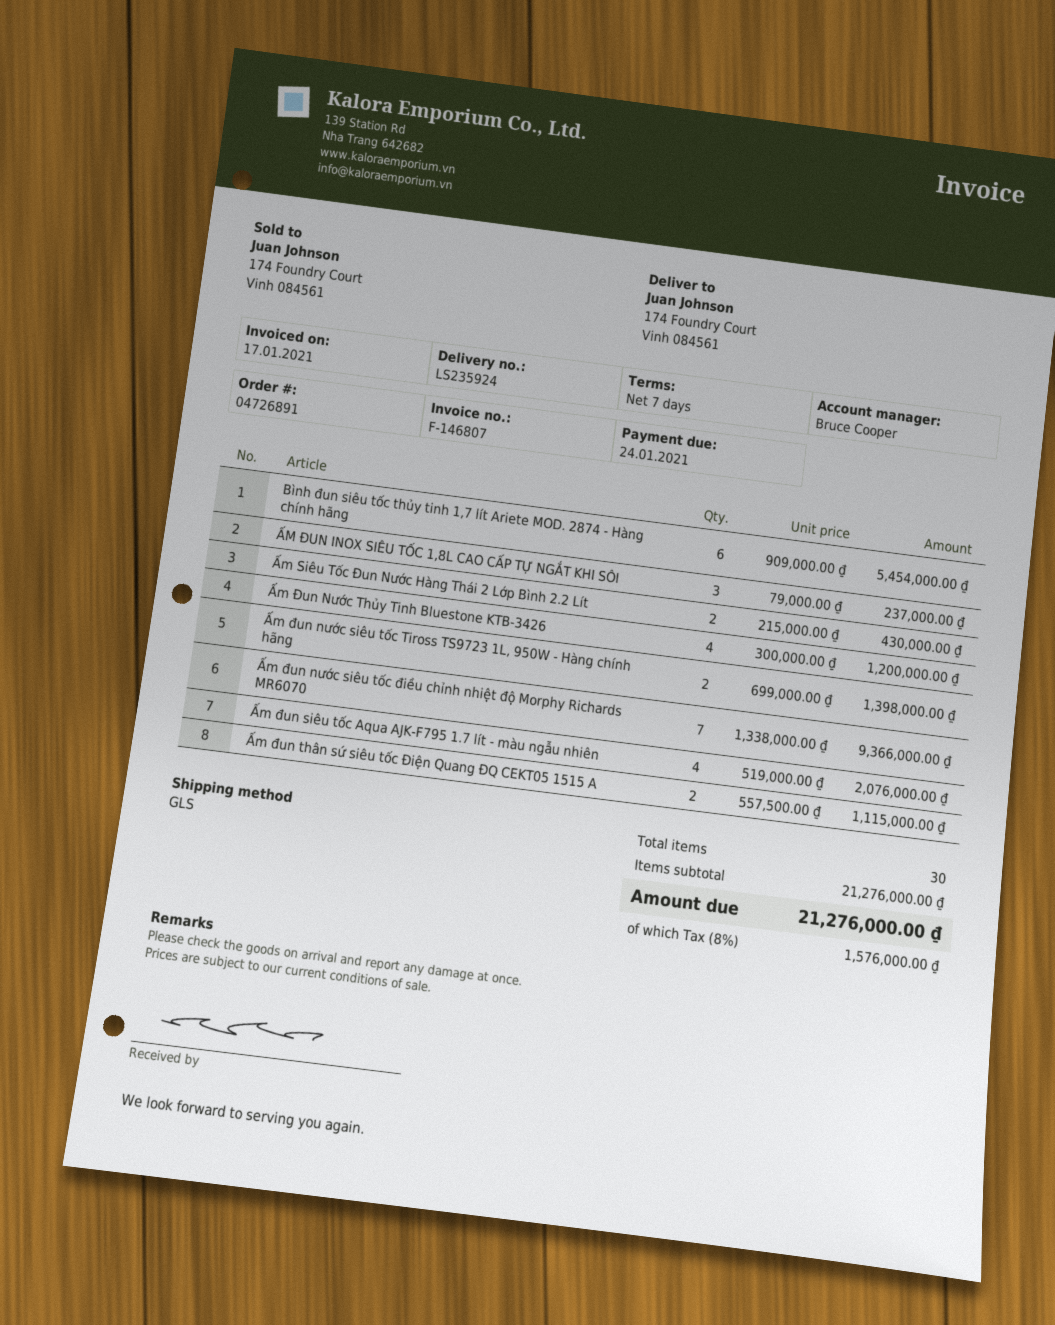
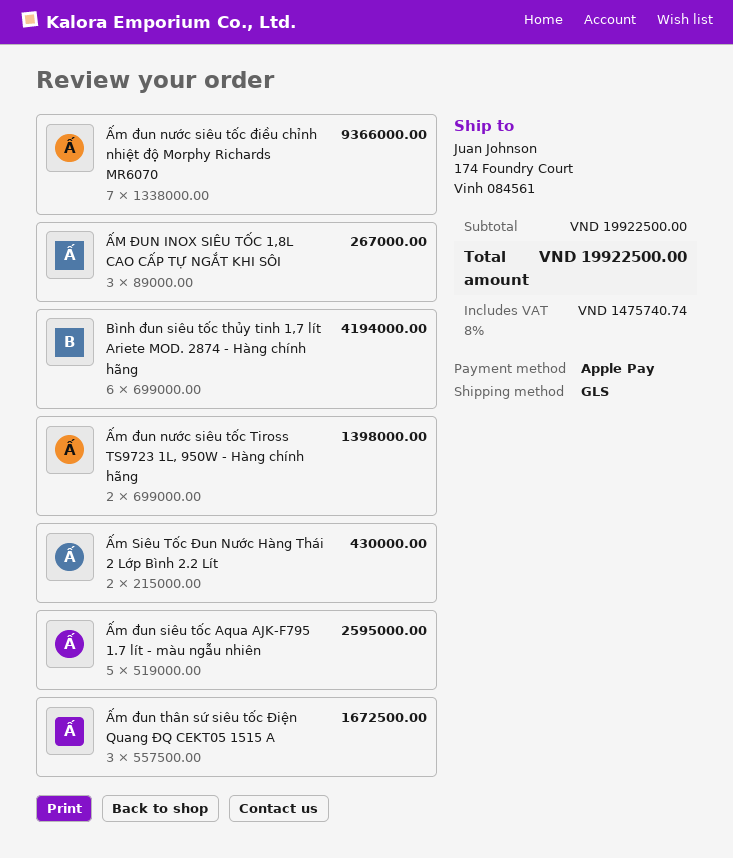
Bình đun siêu tốc thủy tinh 1,7 lít Ariete MOD. 2874 - Hàng chính hãng: 6 x 909000.00 = 5454000.00 -> 6 x 699000.00 = 4194000.00
ẤM ĐUN INOX SIÊU TỐC 1,8L CAO CẤP TỰ NGẮT KHI SÔI: 3 x 79000.00 = 237000.00 -> 3 x 89000.00 = 267000.00
Ấm Đun Nước Thủy Tinh Bluestone KTB-3426: 4 x 300000.00 = 1200000.00 -> none
Ấm đun siêu tốc Aqua AJK-F795 1.7 lít - màu ngẫu nhiên: 4 x 519000.00 = 2076000.00 -> 5 x 519000.00 = 2595000.00
Ấm đun thân sứ siêu tốc Điện Quang ĐQ CEKT05 1515 A: 2 x 557500.00 = 1115000.00 -> 3 x 557500.00 = 1672500.00
subtotal: 21276000.00 -> 19922500.00
tax: 8% = 1576000.00 -> 8% = 1475740.74
total: 21276000.00 -> 19922500.00

